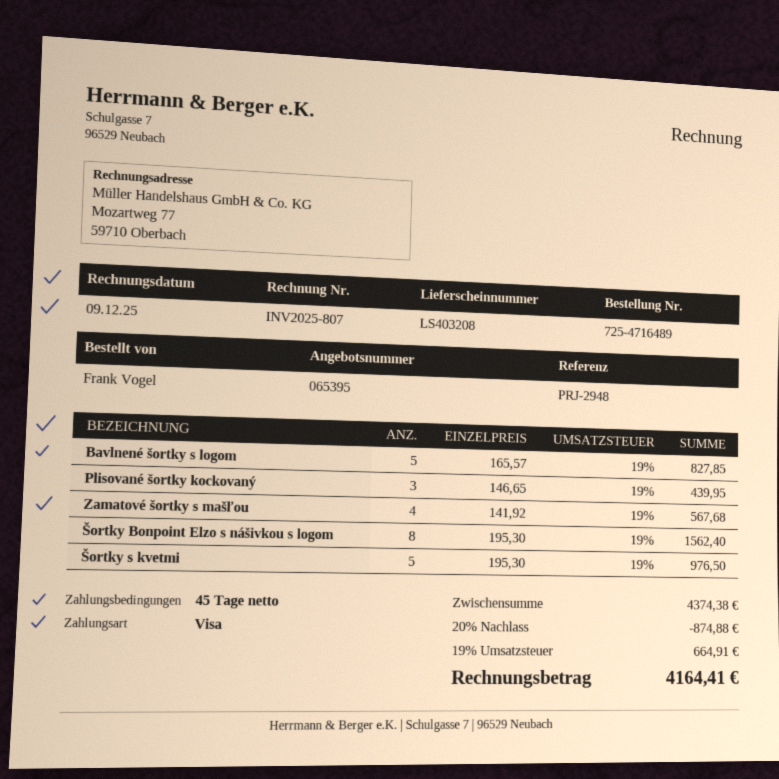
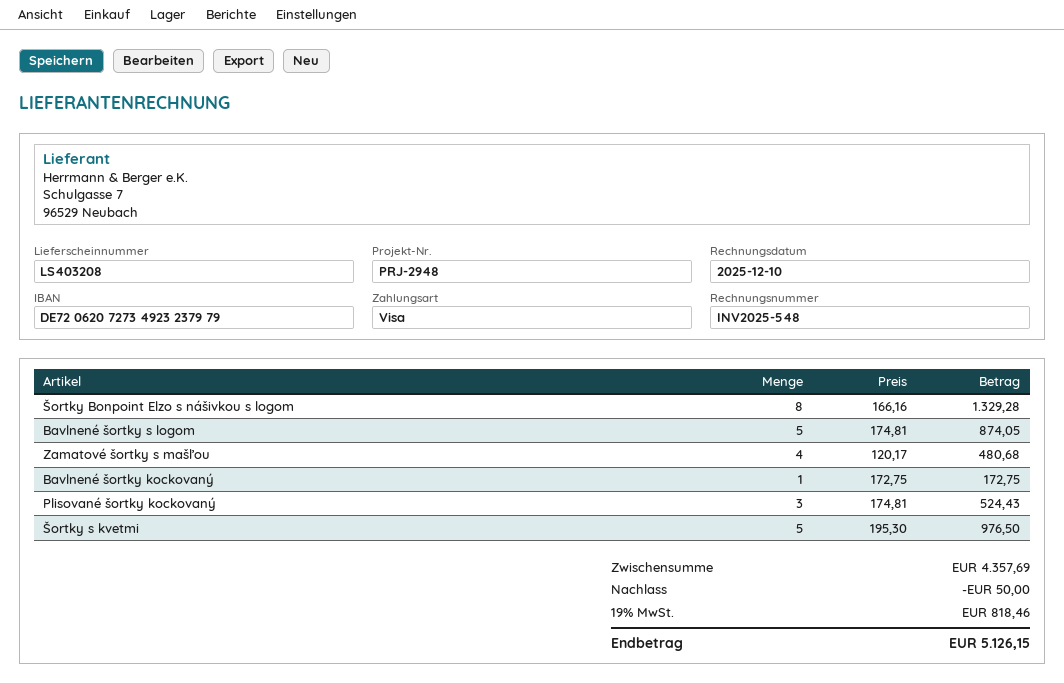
invoice number: INV2025-807 -> INV2025-548
invoice date: 2025-12-09 -> 2025-12-10
Bavlnené šortky s logom: 5 x 165.57 = 827.85 -> 5 x 174.81 = 874.05
Plisované šortky kockovaný: 3 x 146.65 = 439.95 -> 3 x 174.81 = 524.43
Zamatové šortky s mašľou: 4 x 141.92 = 567.68 -> 4 x 120.17 = 480.68
Šortky Bonpoint Elzo s nášivkou s logom: 8 x 195.30 = 1562.40 -> 8 x 166.16 = 1329.28
Bavlnené šortky kockovaný: none -> 1 x 172.75 = 172.75
subtotal: 4374.38 -> 4357.69
discount: 874.88 -> 50.00
tax: 19% = 664.91 -> 19% = 818.46
total: 4164.41 -> 5126.15

